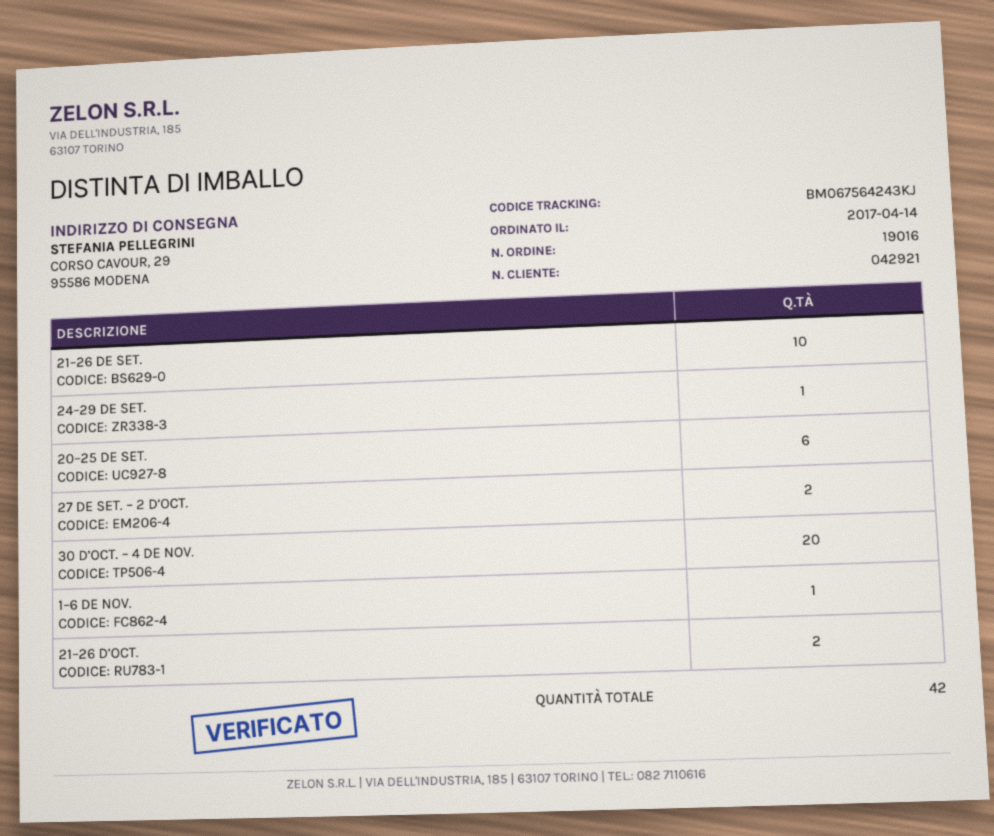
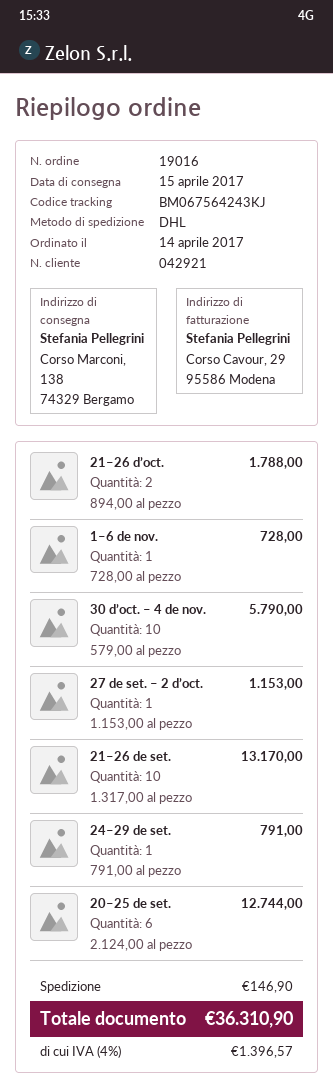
ship to: CORSO CAVOUR, 29, 95586 MODENA -> Corso Marconi, 138, 74329 Bergamo
27 DE SET. – 2 D’OCT.: 2 -> 1
30 D’OCT. – 4 DE NOV.: 20 -> 10

